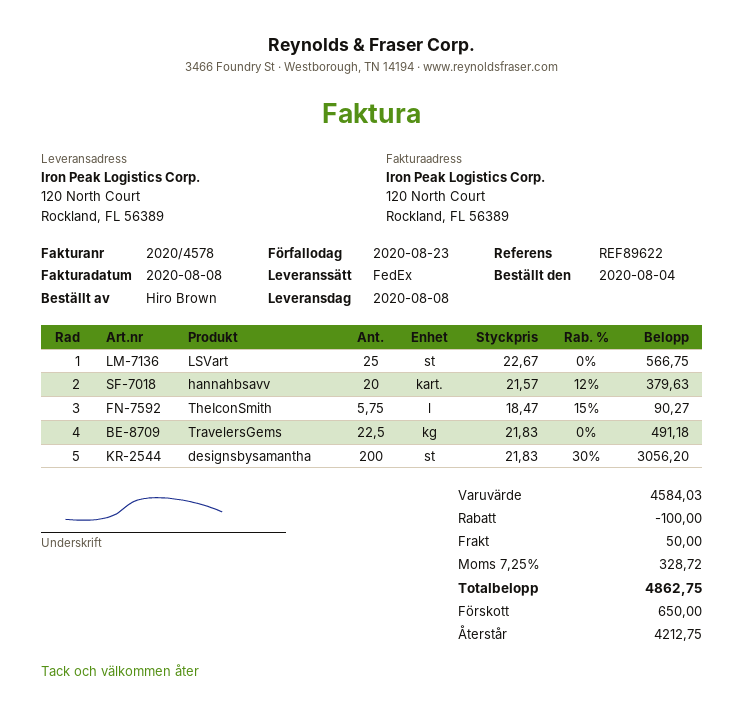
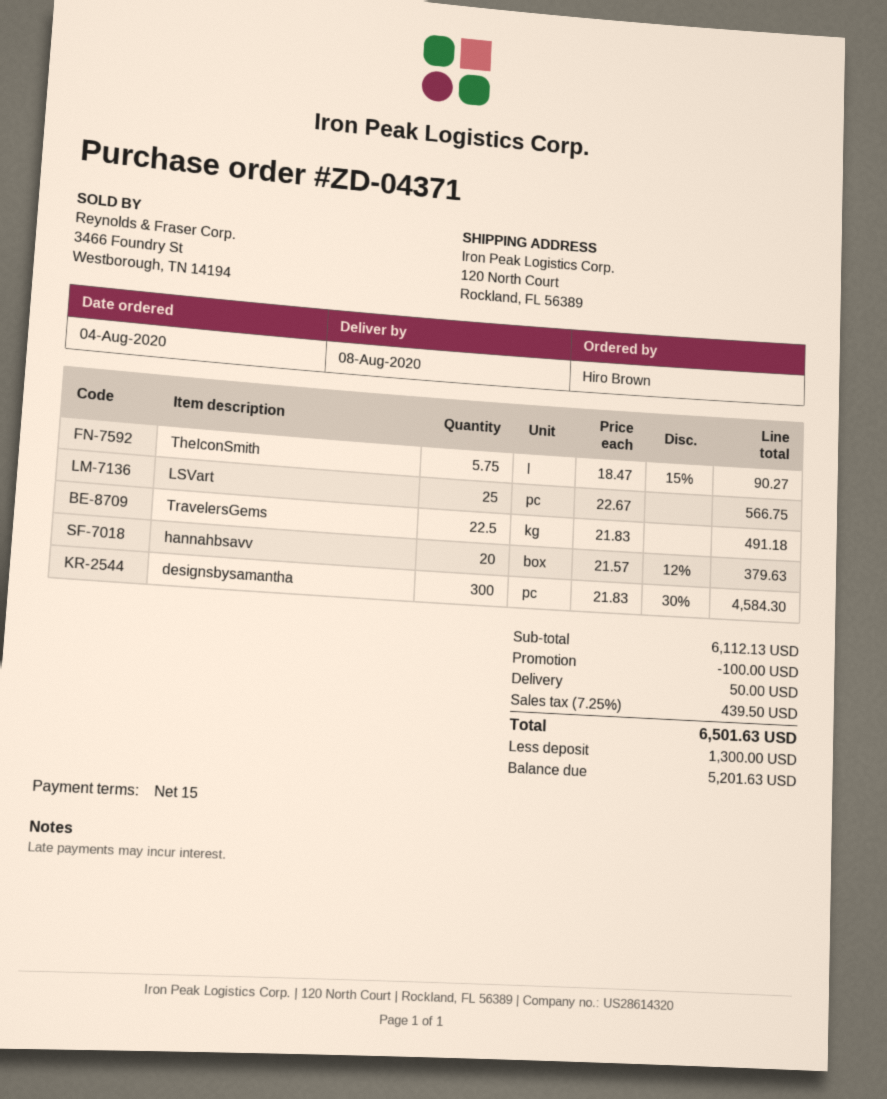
designsbysamantha: 200 x 21.83 - 30% = 3056.20 -> 300 x 21.83 - 30% = 4584.30
subtotal: 4584.03 -> 6112.13
tax: 7.25% = 328.72 -> 7.25% = 439.50
total: 4862.75 -> 6501.63
deposit: 650.00 -> 1300.00
balance: 4212.75 -> 5201.63

